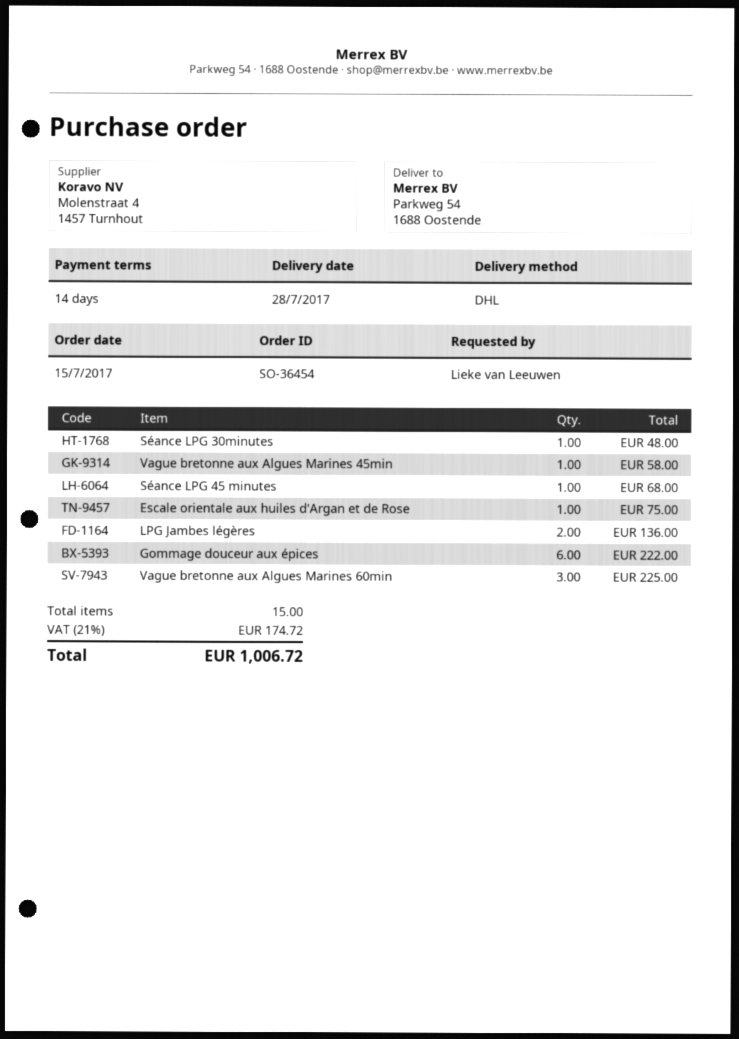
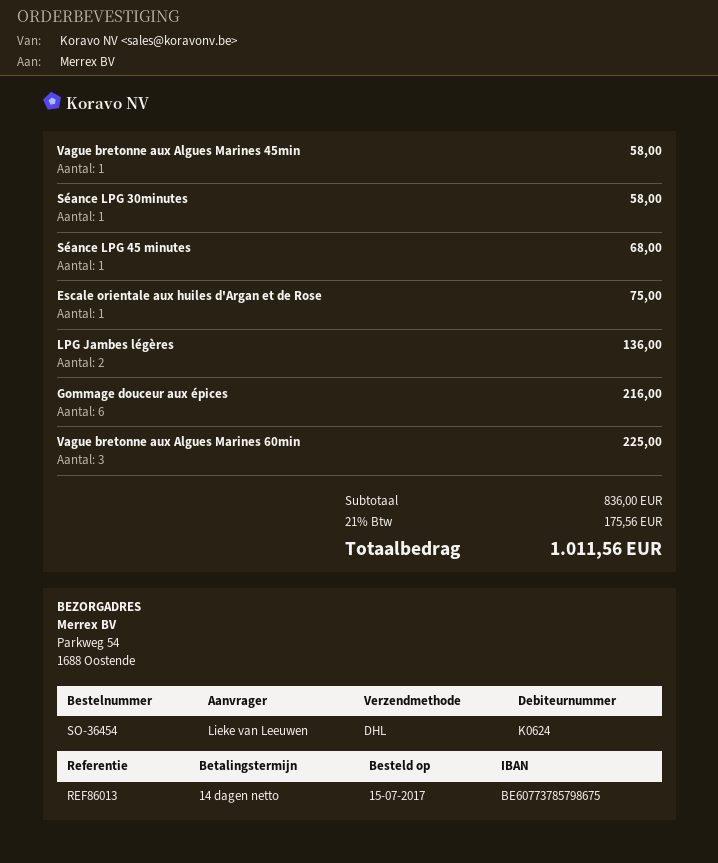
Séance LPG 30minutes: 1 for 48.00 -> 1 for 58.00
Gommage douceur aux épices: 6 for 222.00 -> 6 for 216.00
tax: 21% = 174.72 -> 21% = 175.56
total: 1006.72 -> 1011.56

